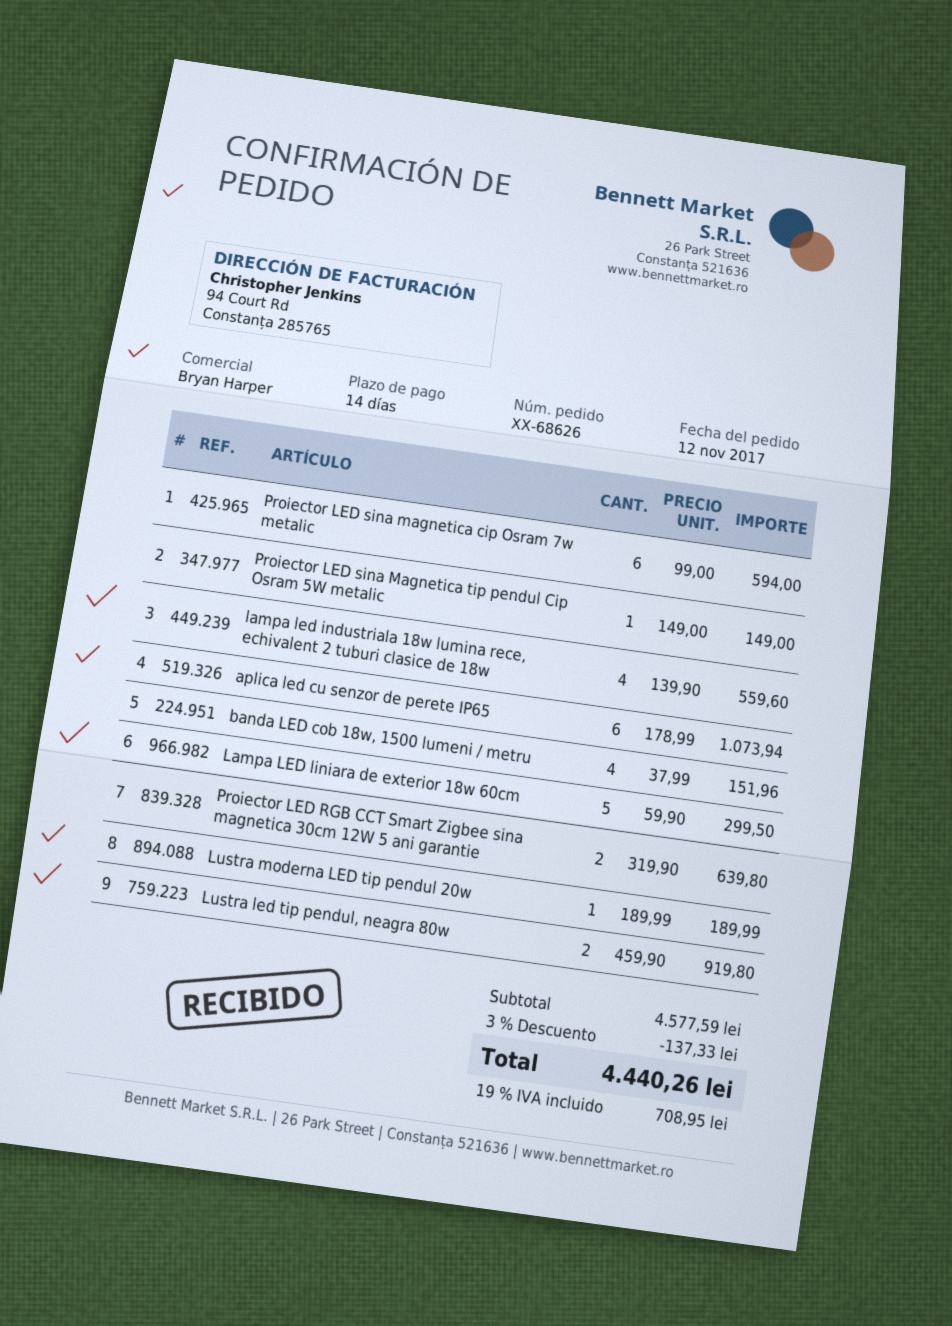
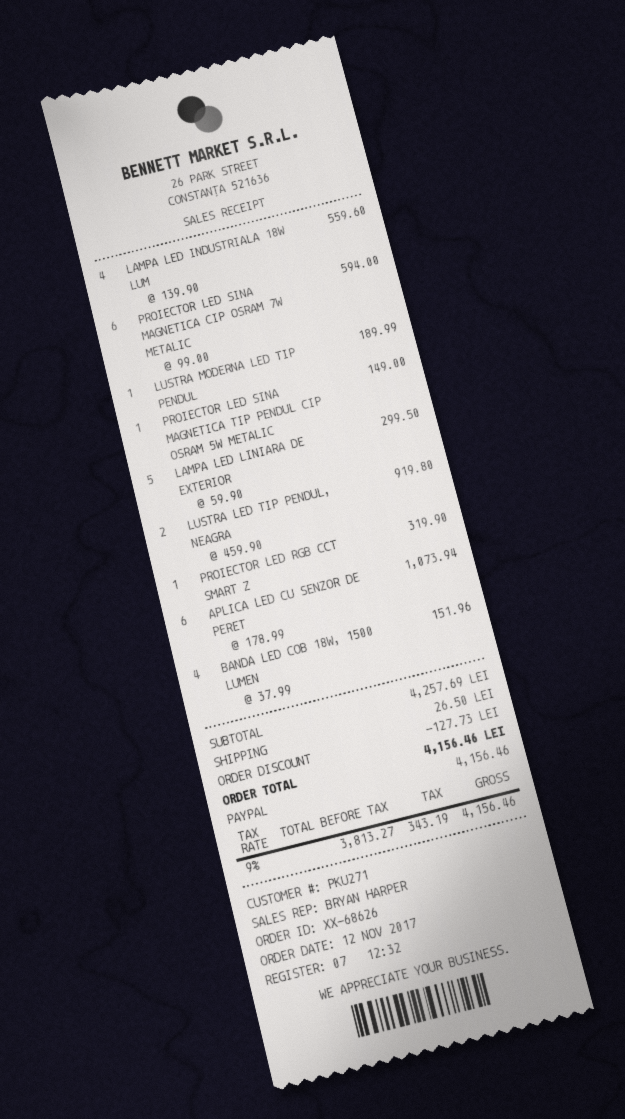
Proiector LED RGB CCT Smart Zigbee sina magnetica 30cm 12W 5 ani garantie: 2 x 319.90 = 639.80 -> 1 x 319.90 = 319.90
subtotal: 4577.59 -> 4257.69
discount: 137.33 -> 127.73
shipping: none -> 26.50
tax: 19% = 708.95 -> 9% = 343.19
total: 4440.26 -> 4156.46

